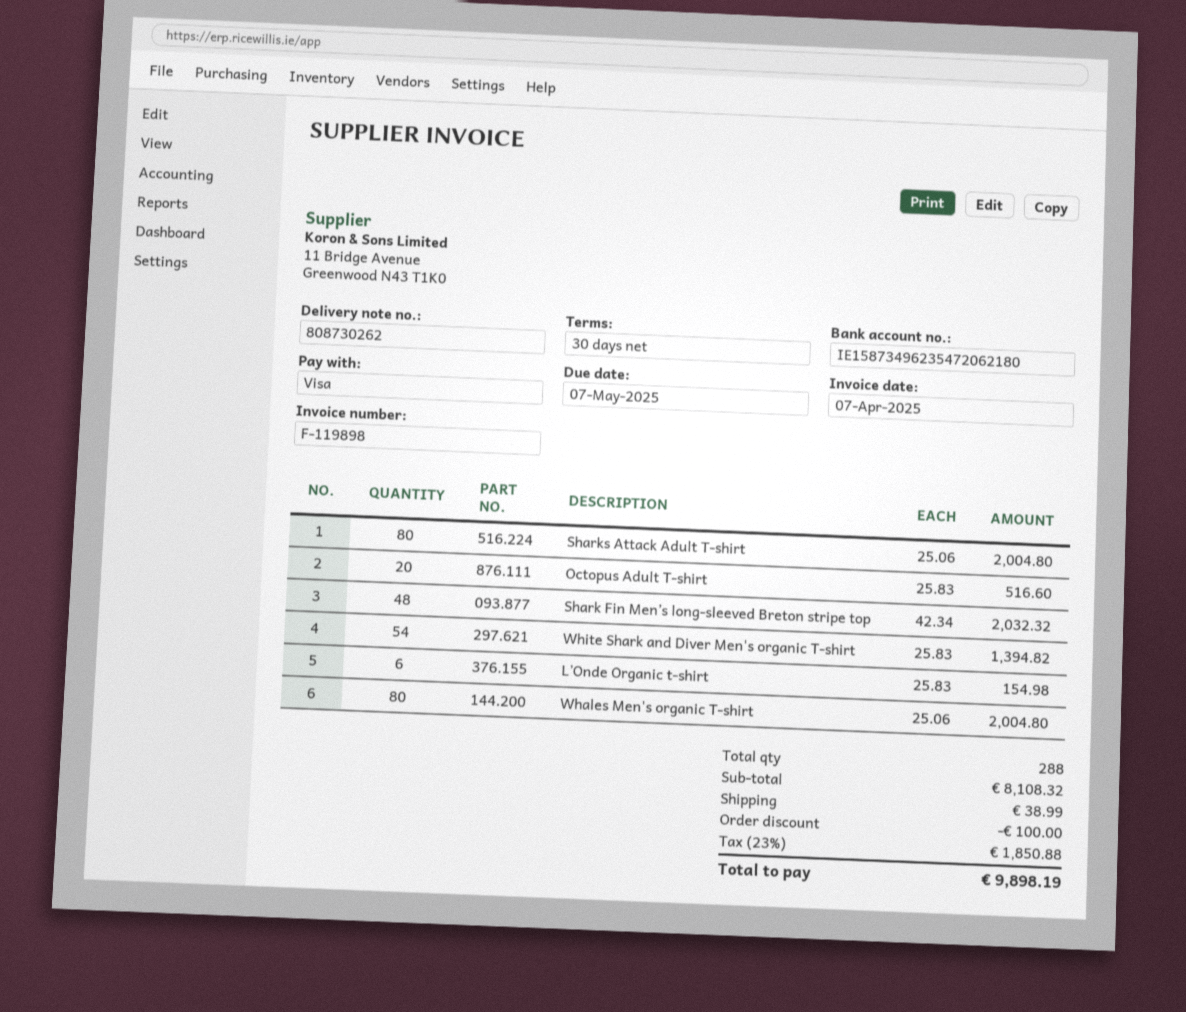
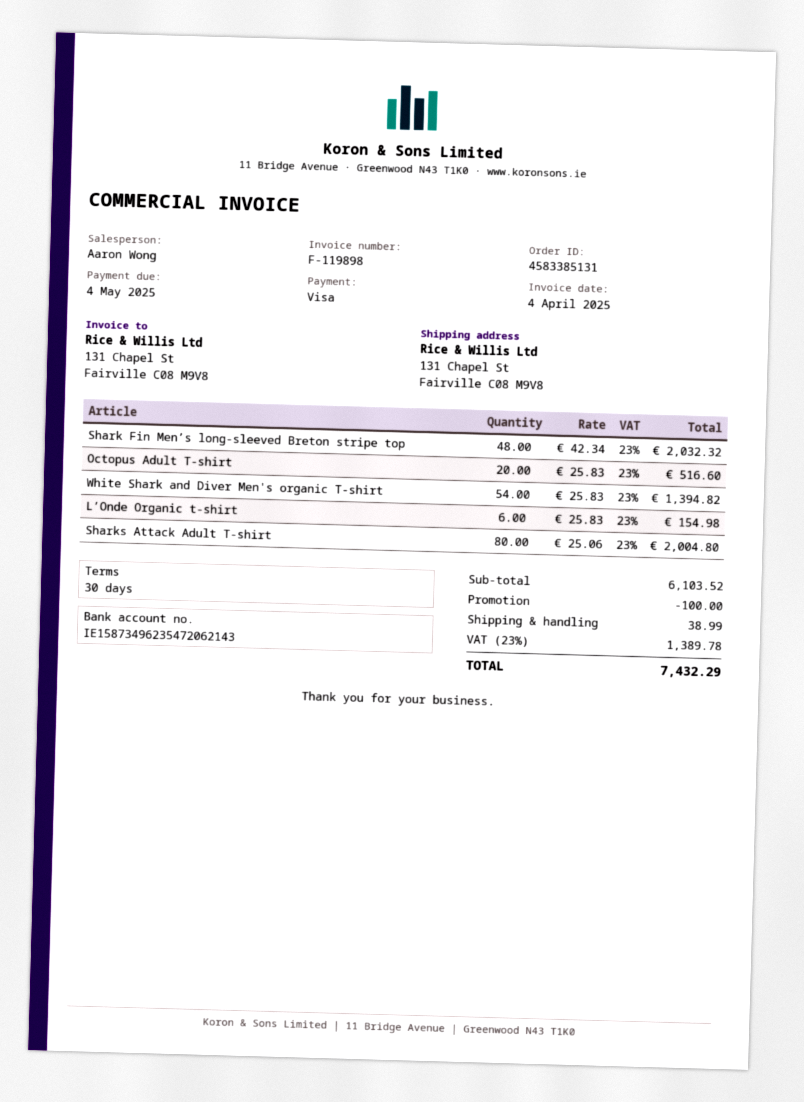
invoice date: 2025-04-07 -> 2025-04-04
due date: 2025-05-07 -> 2025-05-04
bank account: IE15873496235472062180 -> IE15873496235472062143
Whales Men's organic T-shirt: 80 x 25.06 = 2004.80 -> none
subtotal: 8108.32 -> 6103.52
tax: 23% = 1850.88 -> 23% = 1389.78
total: 9898.19 -> 7432.29

